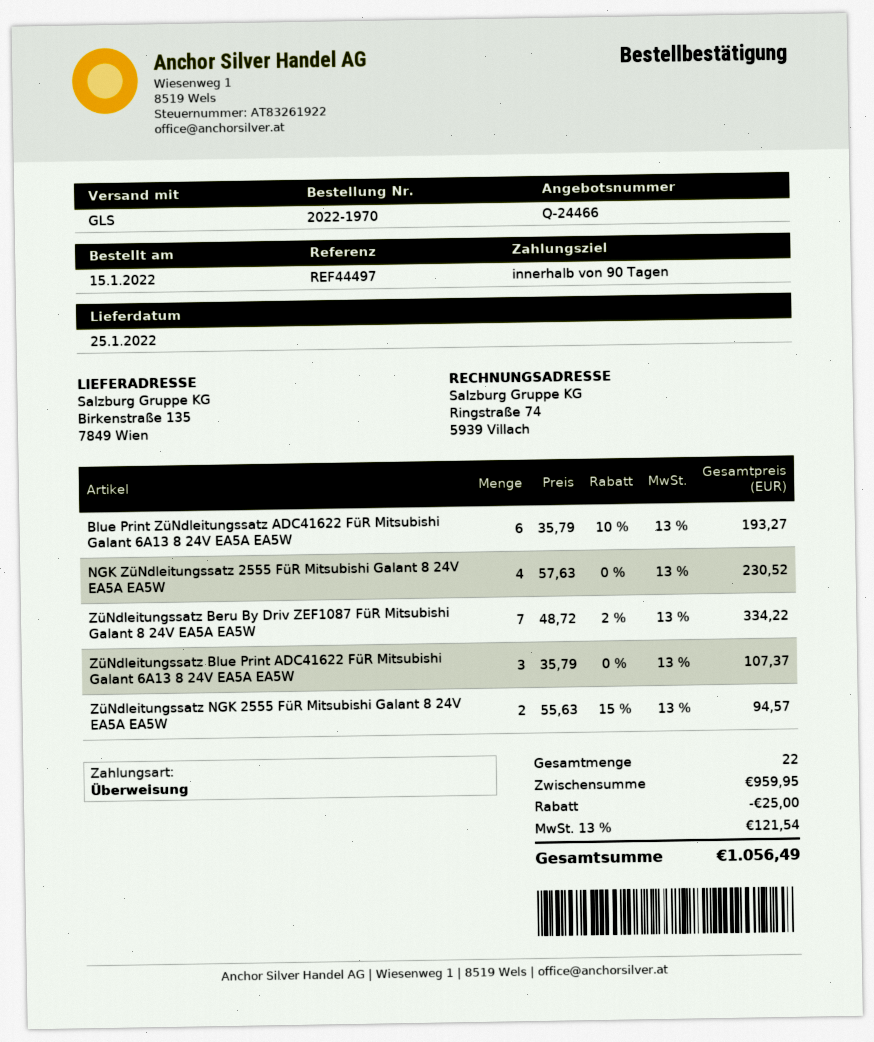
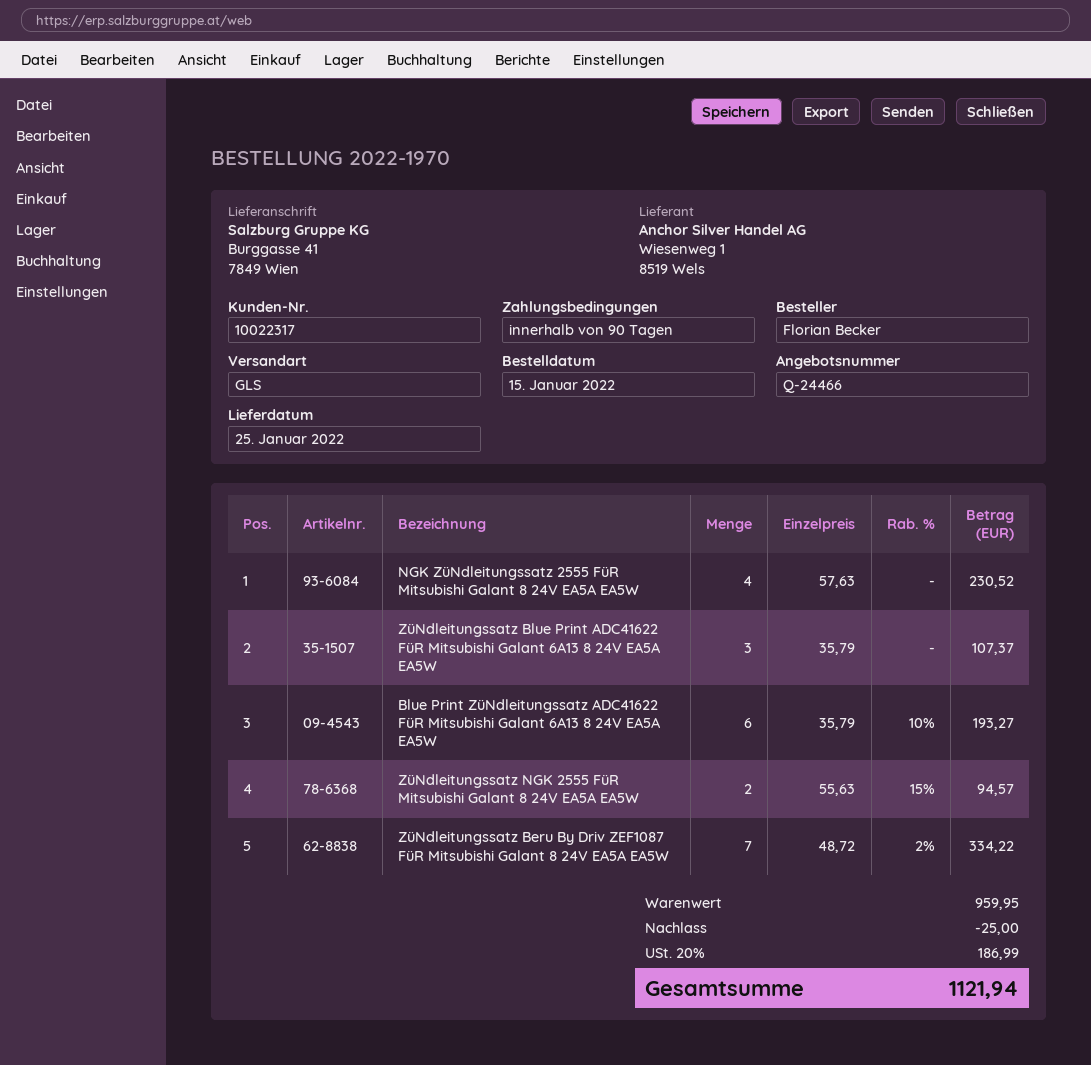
ship to: Birkenstraße 135, 7849 Wien -> Burggasse 41, 7849 Wien
tax: 13% = 121.54 -> 20% = 186.99
total: 1056.49 -> 1121.94

